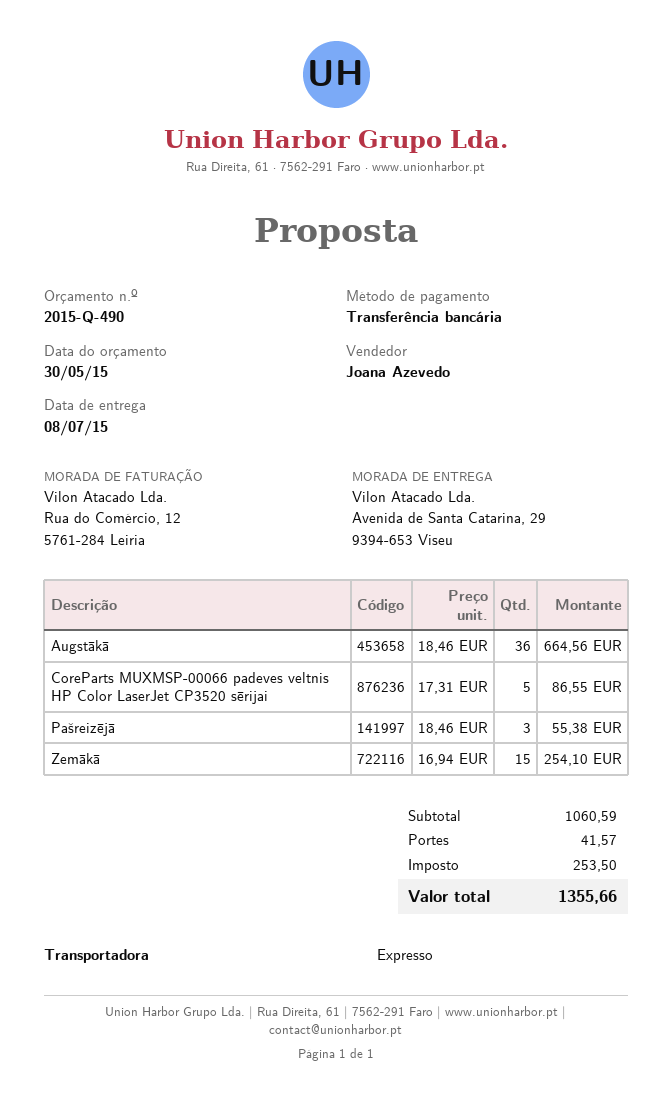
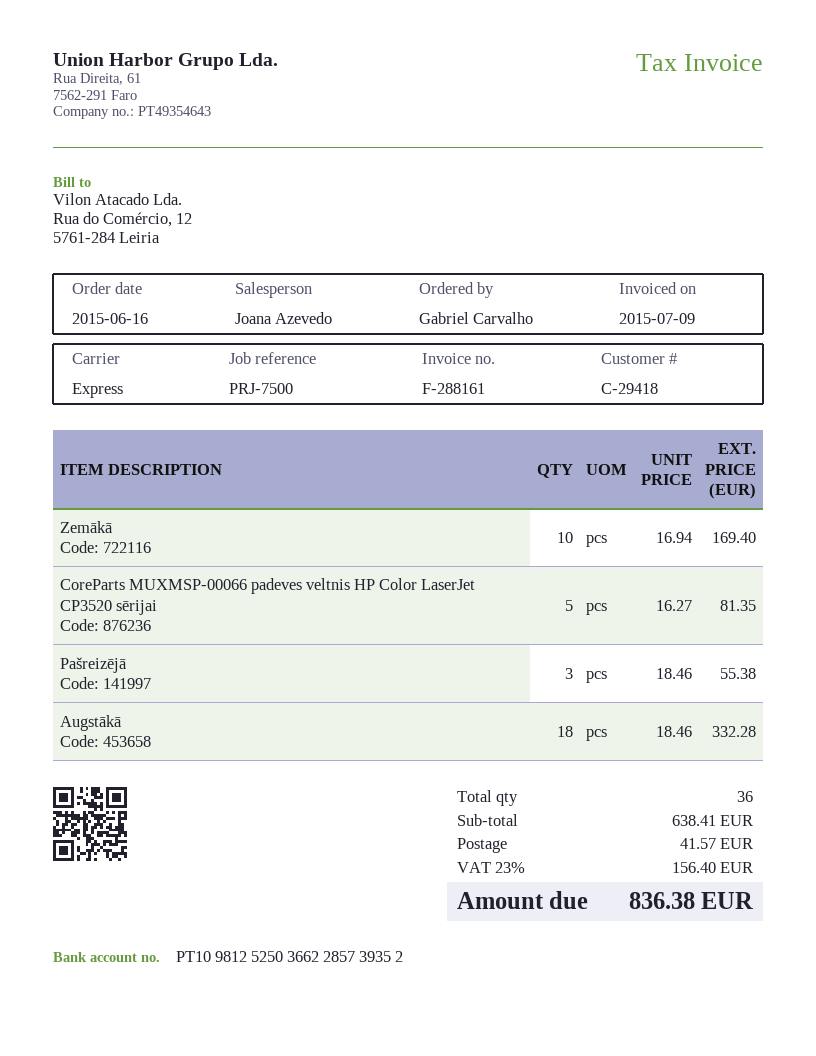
Augstākā: 36 x 18.46 = 664.56 -> 18 x 18.46 = 332.28
CoreParts MUXMSP-00066 padeves veltnis HP Color LaserJet CP3520 sērijai: 5 x 17.31 = 86.55 -> 5 x 16.27 = 81.35
Zemākā: 15 x 16.94 = 254.10 -> 10 x 16.94 = 169.40
subtotal: 1060.59 -> 638.41
tax: 253.50 -> 156.40
total: 1355.66 -> 836.38

